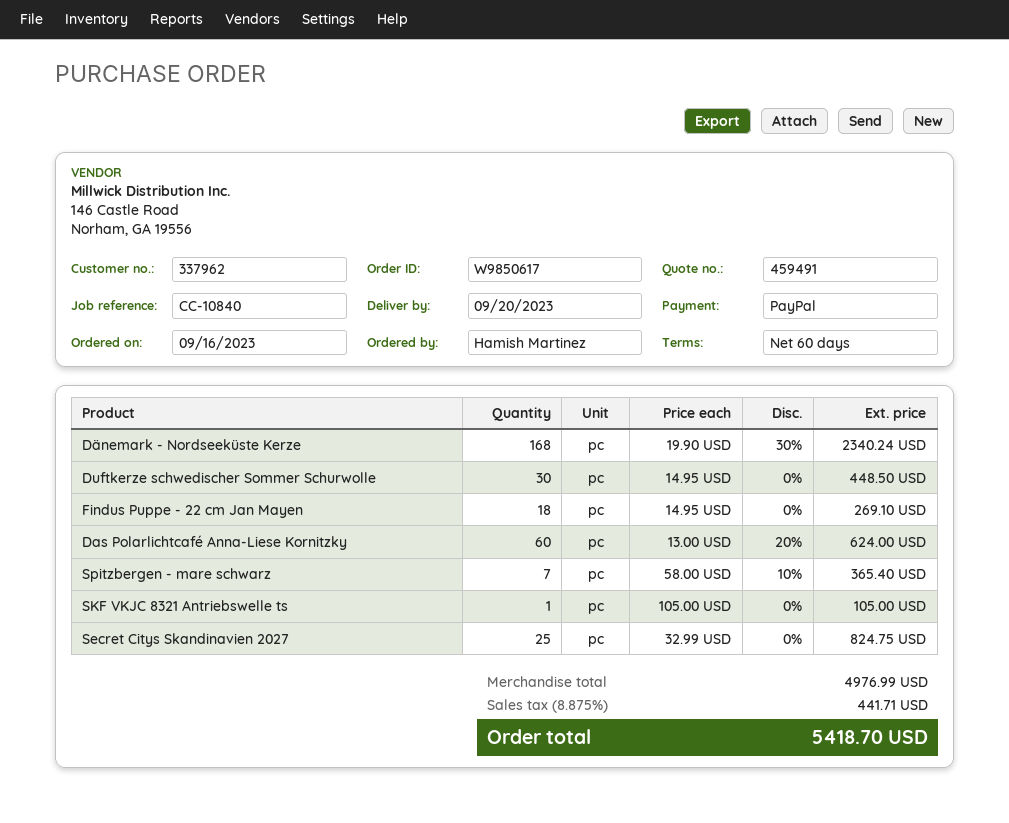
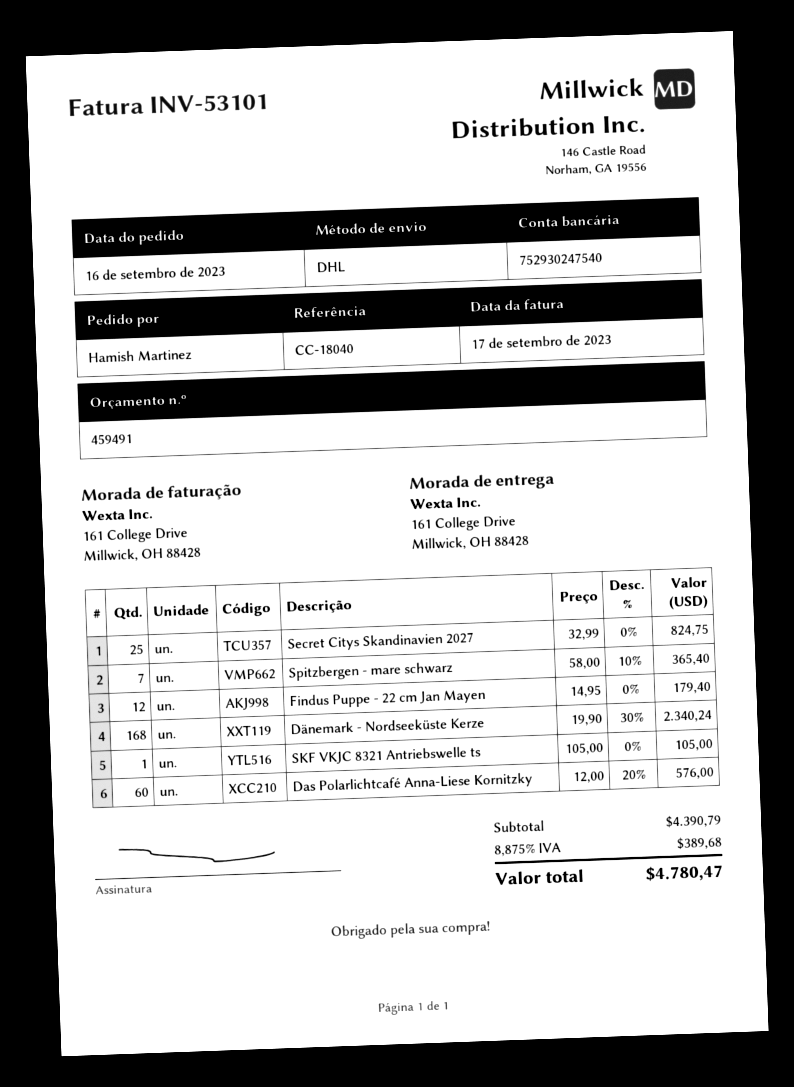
reference: CC-10840 -> CC-18040
Duftkerze schwedischer Sommer Schurwolle: 30 x 14.95 = 448.50 -> none
Findus Puppe - 22 cm Jan Mayen: 18 x 14.95 = 269.10 -> 12 x 14.95 = 179.40
Das Polarlichtcafé Anna-Liese Kornitzky: 60 x 13.00 - 20% = 624.00 -> 60 x 12.00 - 20% = 576.00
subtotal: 4976.99 -> 4390.79
tax: 8.875% = 441.71 -> 8.875% = 389.68
total: 5418.70 -> 4780.47

